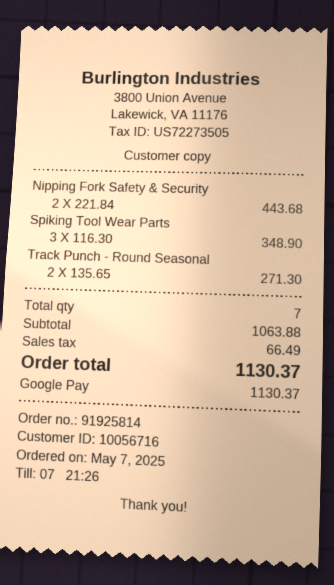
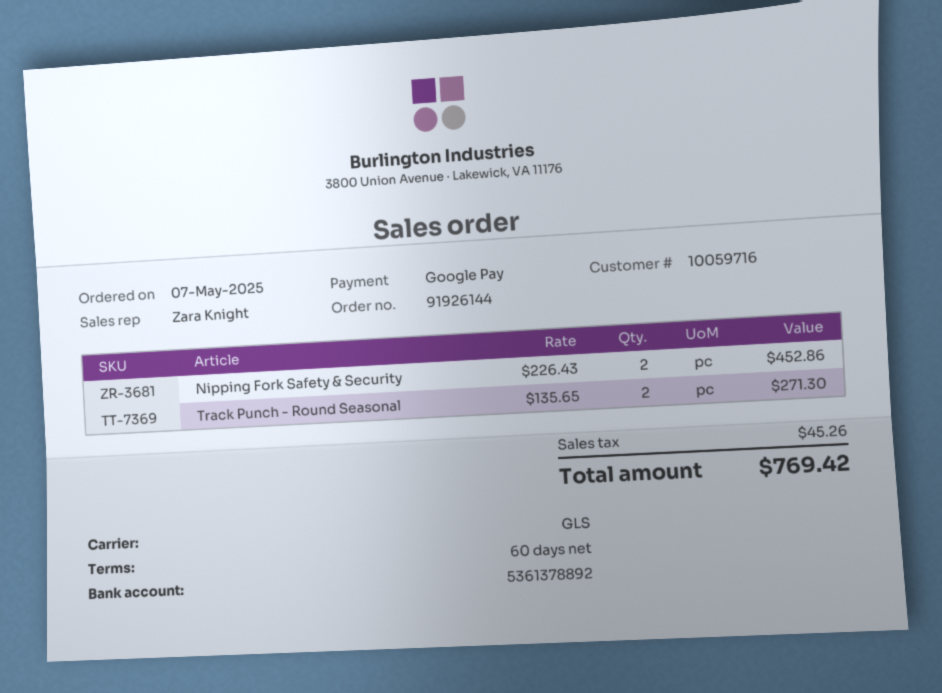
order number: 91925814 -> 91926144
customer number: 10056716 -> 10059716
Nipping Fork Safety & Security: 2 x 221.84 = 443.68 -> 2 x 226.43 = 452.86
Spiking Tool Wear Parts: 3 x 116.30 = 348.90 -> none
tax: 66.49 -> 45.26
total: 1130.37 -> 769.42

